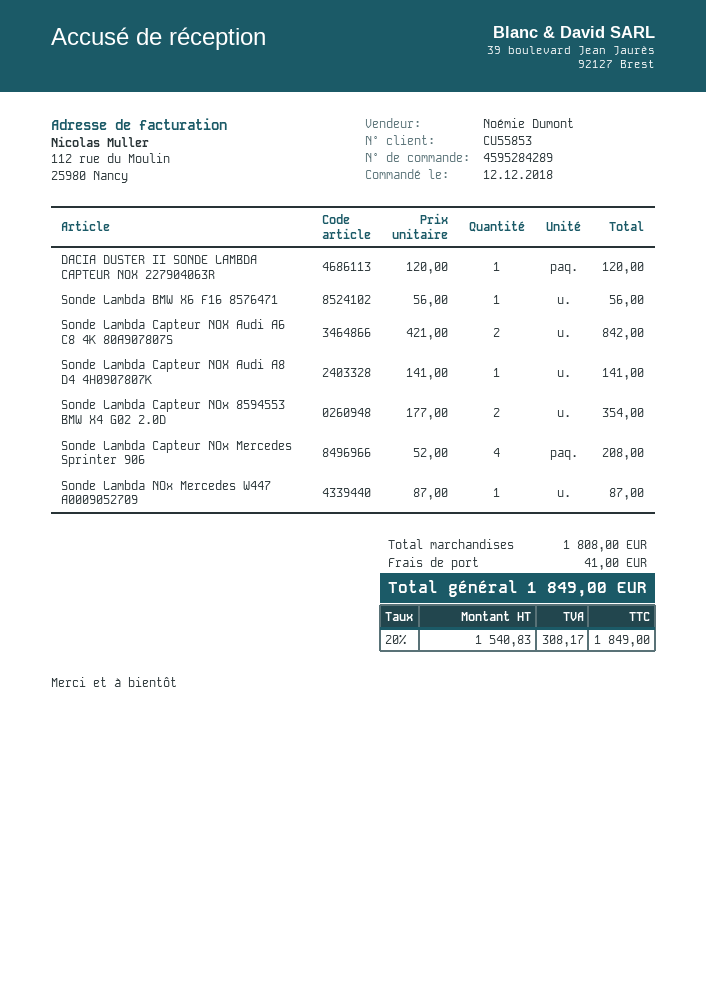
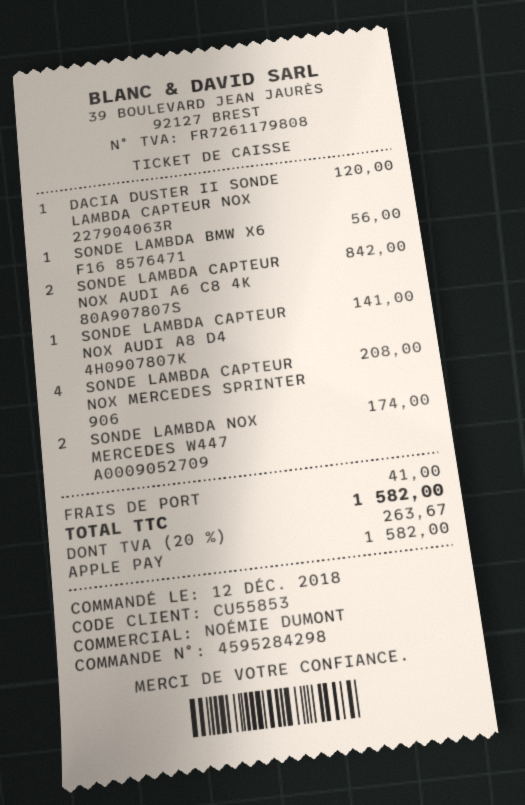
order number: 4595284289 -> 4595284298
Sonde Lambda Capteur NOx 8594553 BMW X4 G02 2.0D: 2 for 354.00 -> none
Sonde Lambda NOx Mercedes W447 A0009052709: 1 for 87.00 -> 2 for 174.00
tax: 20% = 308.17 -> 20% = 263.67
total: 1849.00 -> 1582.00

